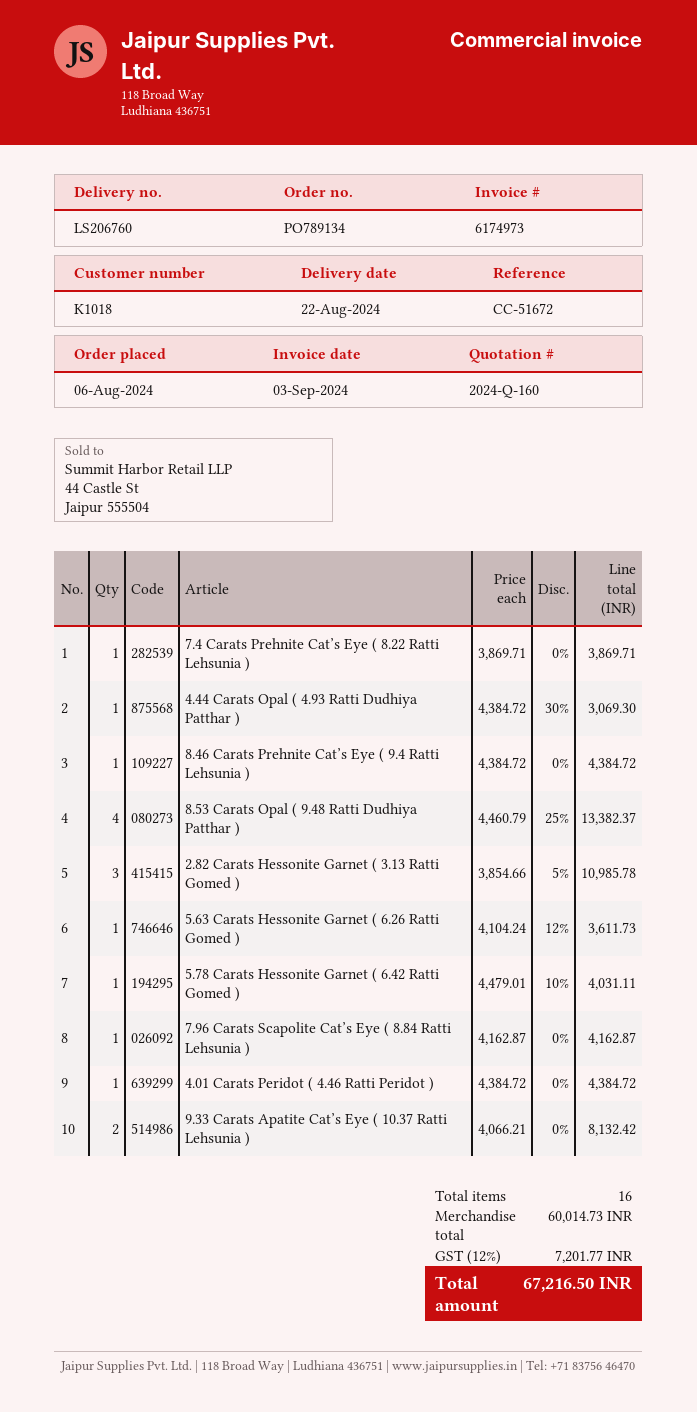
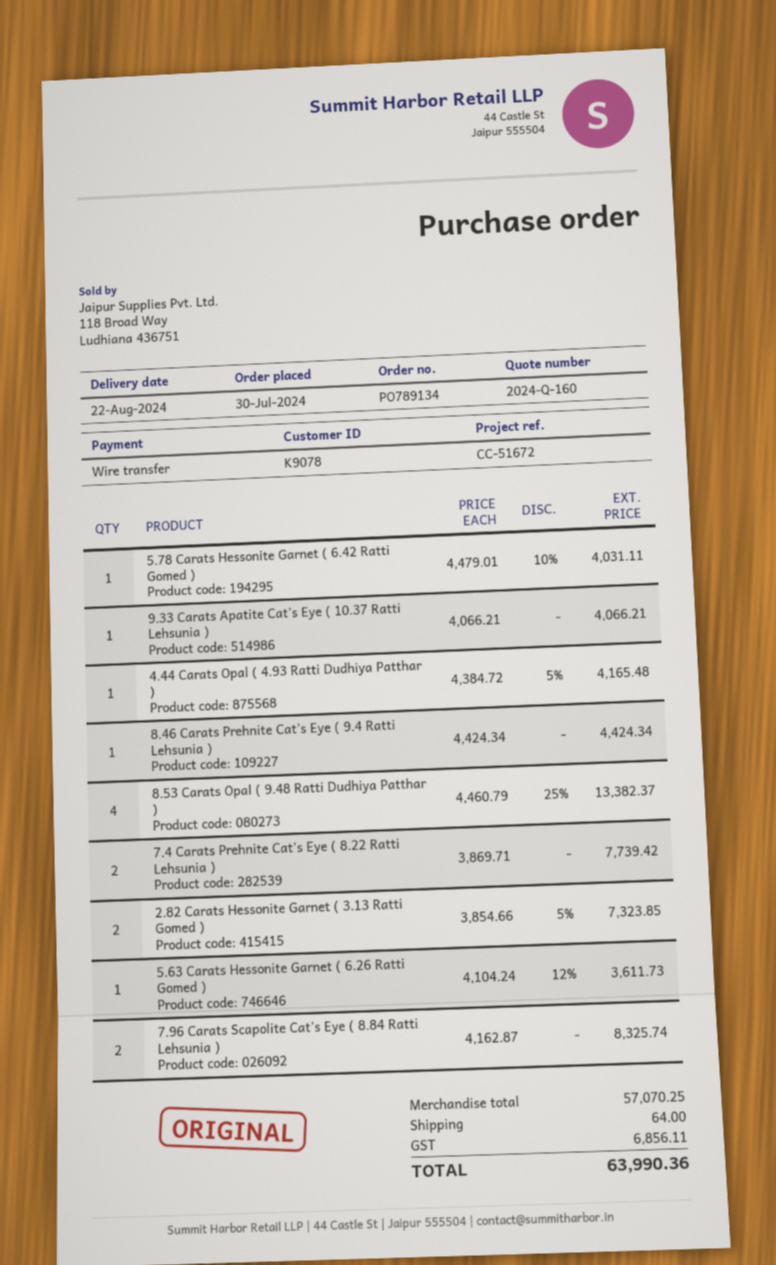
order date: 2024-08-06 -> 2024-07-30
customer number: K1018 -> K9078
7.4 Carats Prehnite Cat’s Eye ( 8.22 Ratti Lehsunia ): 1 x 3869.71 = 3869.71 -> 2 x 3869.71 = 7739.42
4.44 Carats Opal ( 4.93 Ratti Dudhiya Patthar ): 1 x 4384.72 - 30% = 3069.30 -> 1 x 4384.72 - 5% = 4165.48
8.46 Carats Prehnite Cat’s Eye ( 9.4 Ratti Lehsunia ): 1 x 4384.72 = 4384.72 -> 1 x 4424.34 = 4424.34
2.82 Carats Hessonite Garnet ( 3.13 Ratti Gomed ): 3 x 3854.66 - 5% = 10985.78 -> 2 x 3854.66 - 5% = 7323.85
7.96 Carats Scapolite Cat’s Eye ( 8.84 Ratti Lehsunia ): 1 x 4162.87 = 4162.87 -> 2 x 4162.87 = 8325.74
4.01 Carats Peridot ( 4.46 Ratti Peridot ): 1 x 4384.72 = 4384.72 -> none
9.33 Carats Apatite Cat’s Eye ( 10.37 Ratti Lehsunia ): 2 x 4066.21 = 8132.42 -> 1 x 4066.21 = 4066.21
subtotal: 60014.73 -> 57070.25
shipping: none -> 64.00
tax: 7201.77 -> 6856.11
total: 67216.50 -> 63990.36

